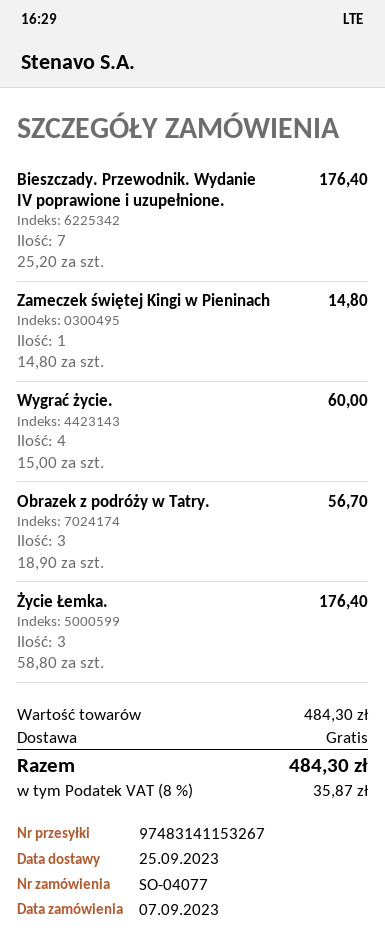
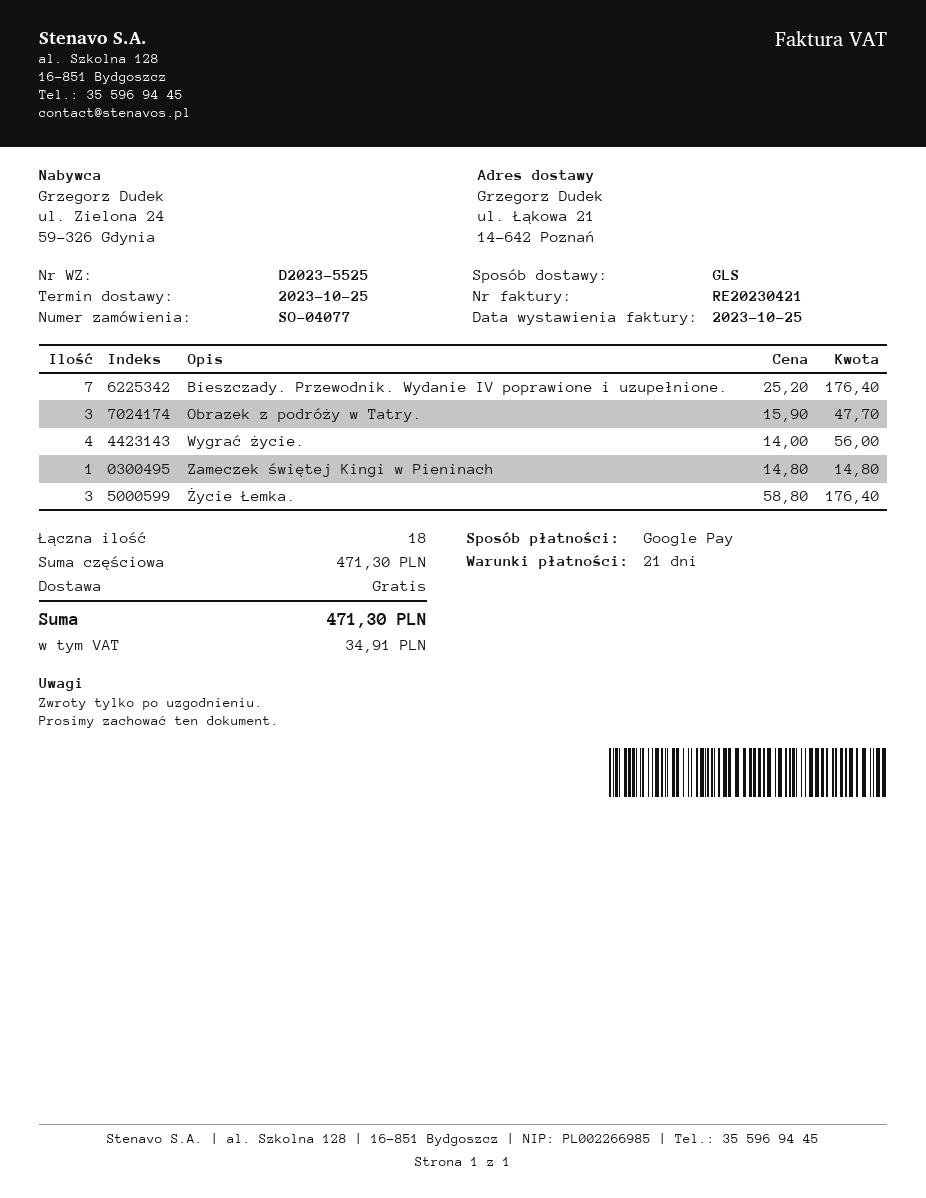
delivery date: 2023-09-25 -> 2023-10-25
Wygrać życie.: 4 x 15.00 = 60.00 -> 4 x 14.00 = 56.00
Obrazek z podróży w Tatry.: 3 x 18.90 = 56.70 -> 3 x 15.90 = 47.70
subtotal: 484.30 -> 471.30
tax: 35.87 -> 34.91
total: 484.30 -> 471.30

